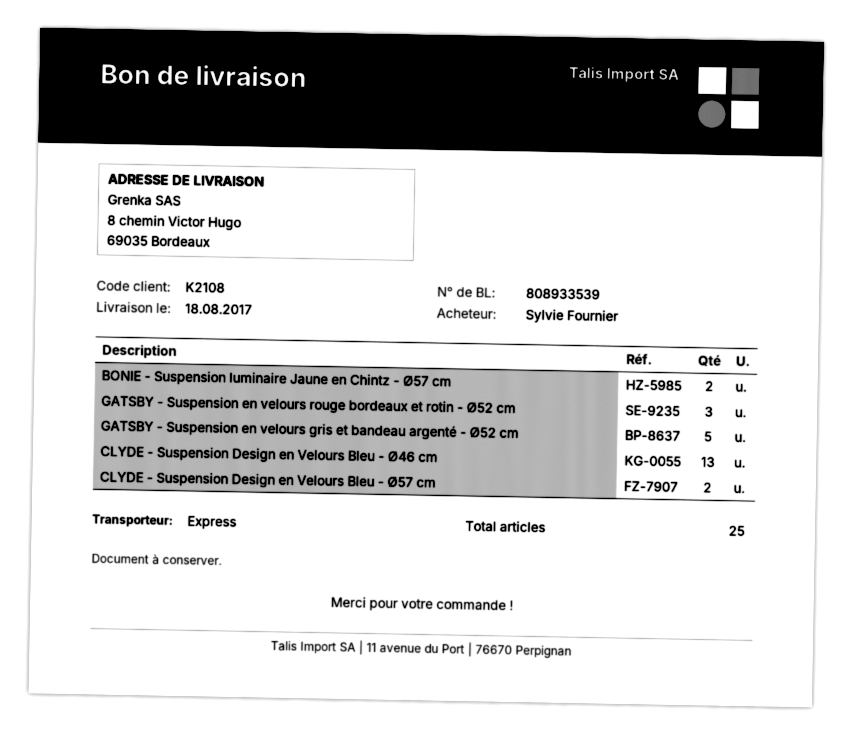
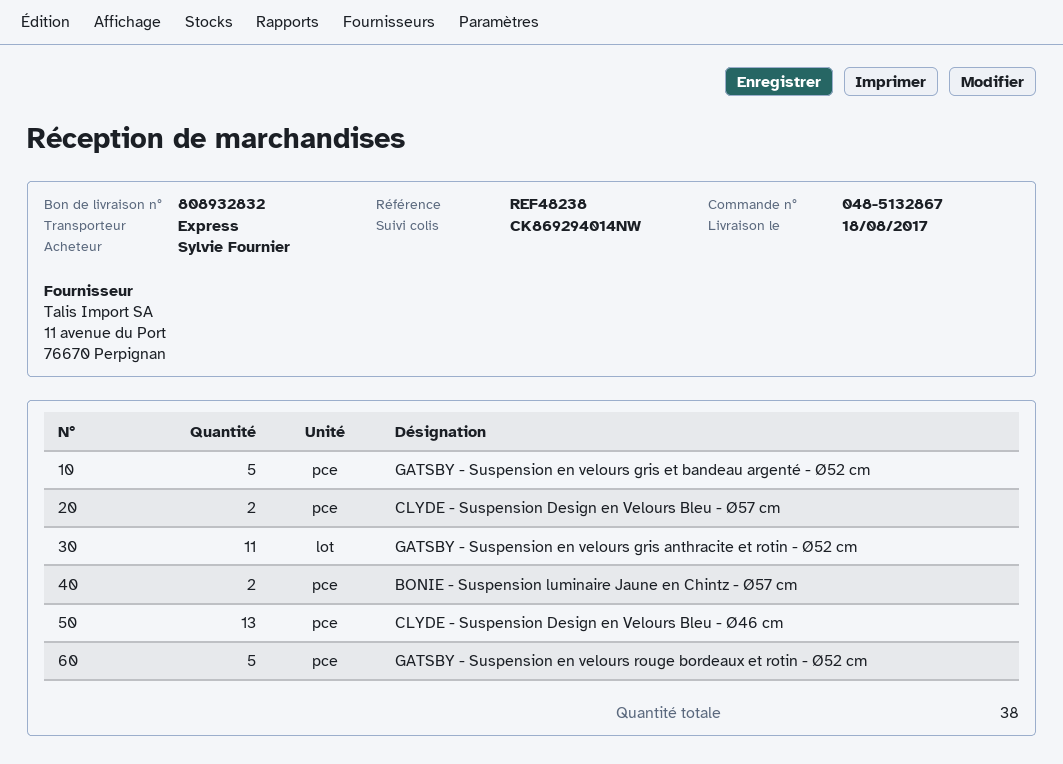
delivery note number: 808933539 -> 808932832
GATSBY - Suspension en velours rouge bordeaux et rotin - Ø52 cm: 3 -> 5
GATSBY - Suspension en velours gris anthracite et rotin - Ø52 cm: none -> 11
total quantity: 25 -> 38

